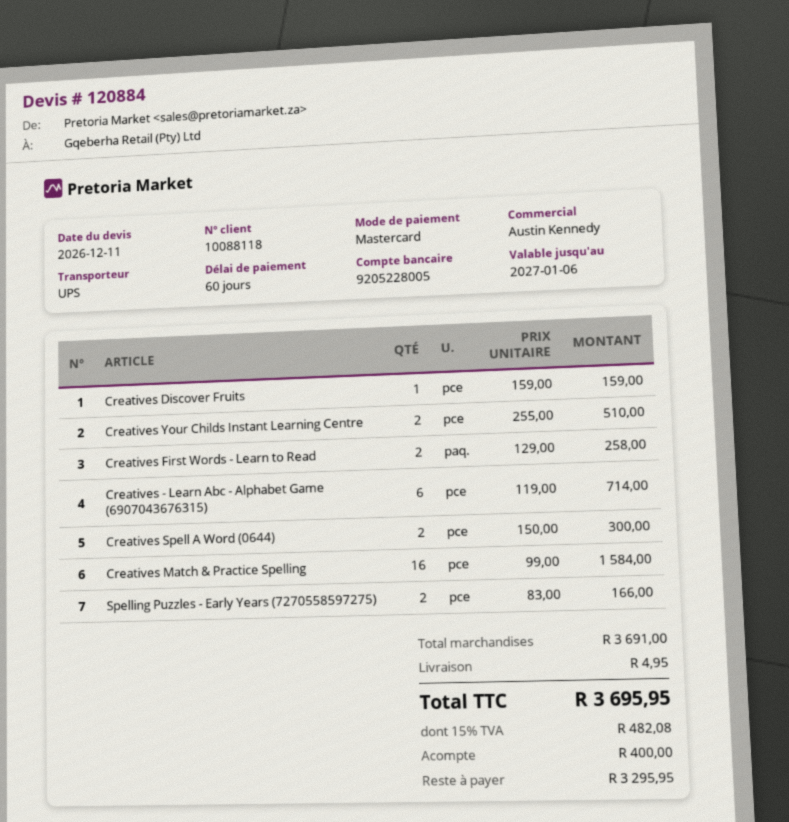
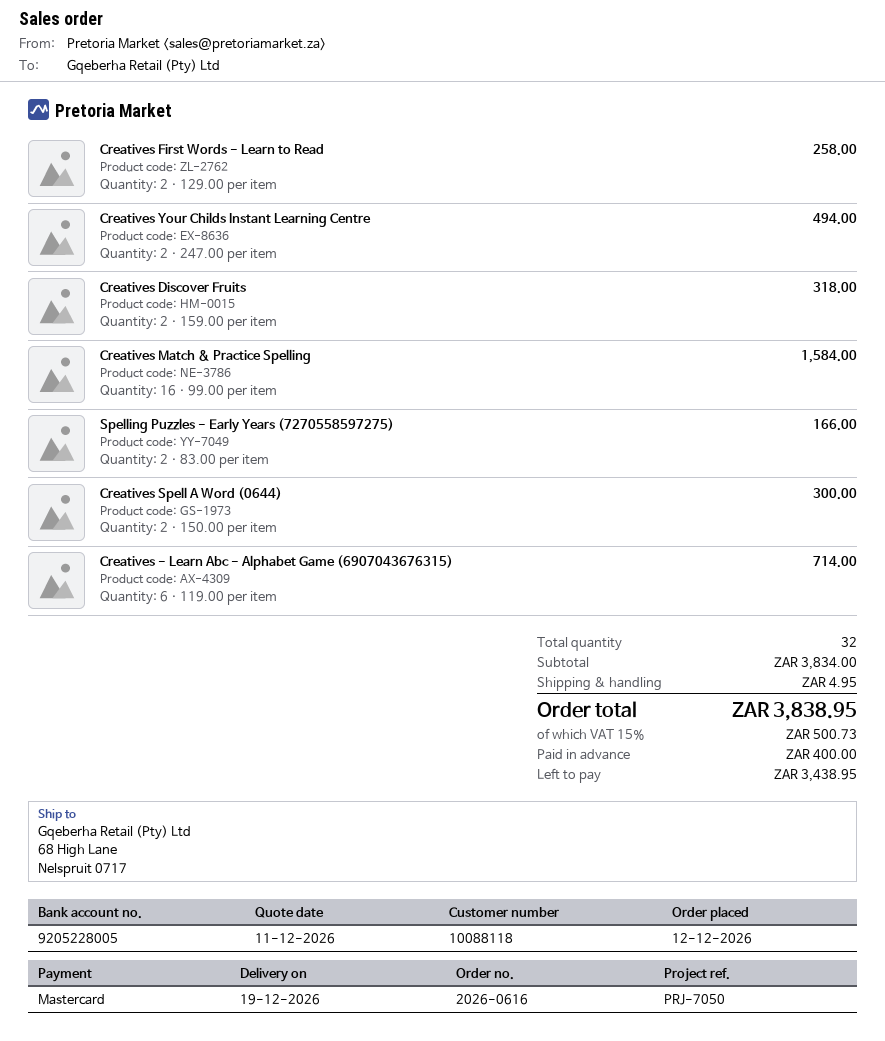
Creatives Discover Fruits: 1 x 159.00 = 159.00 -> 2 x 159.00 = 318.00
Creatives Your Childs Instant Learning Centre: 2 x 255.00 = 510.00 -> 2 x 247.00 = 494.00
subtotal: 3691.00 -> 3834.00
tax: 15% = 482.08 -> 15% = 500.73
total: 3695.95 -> 3838.95
balance: 3295.95 -> 3438.95

